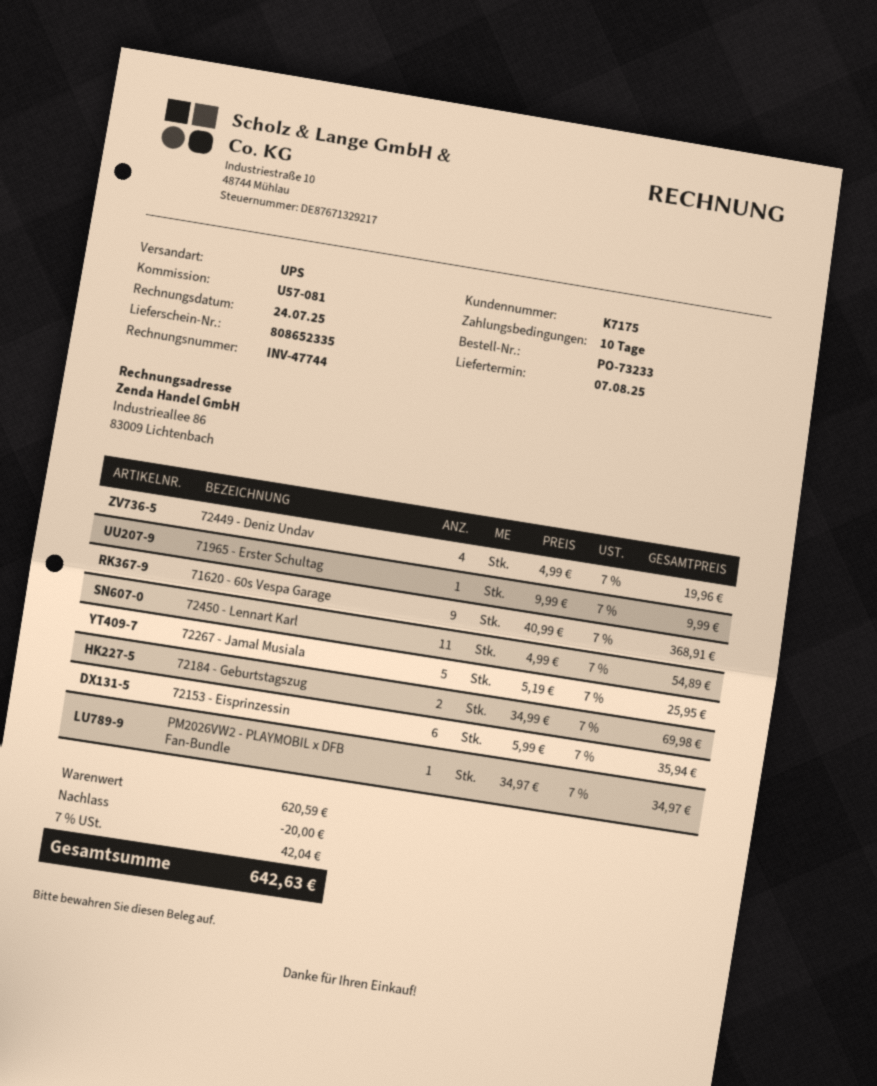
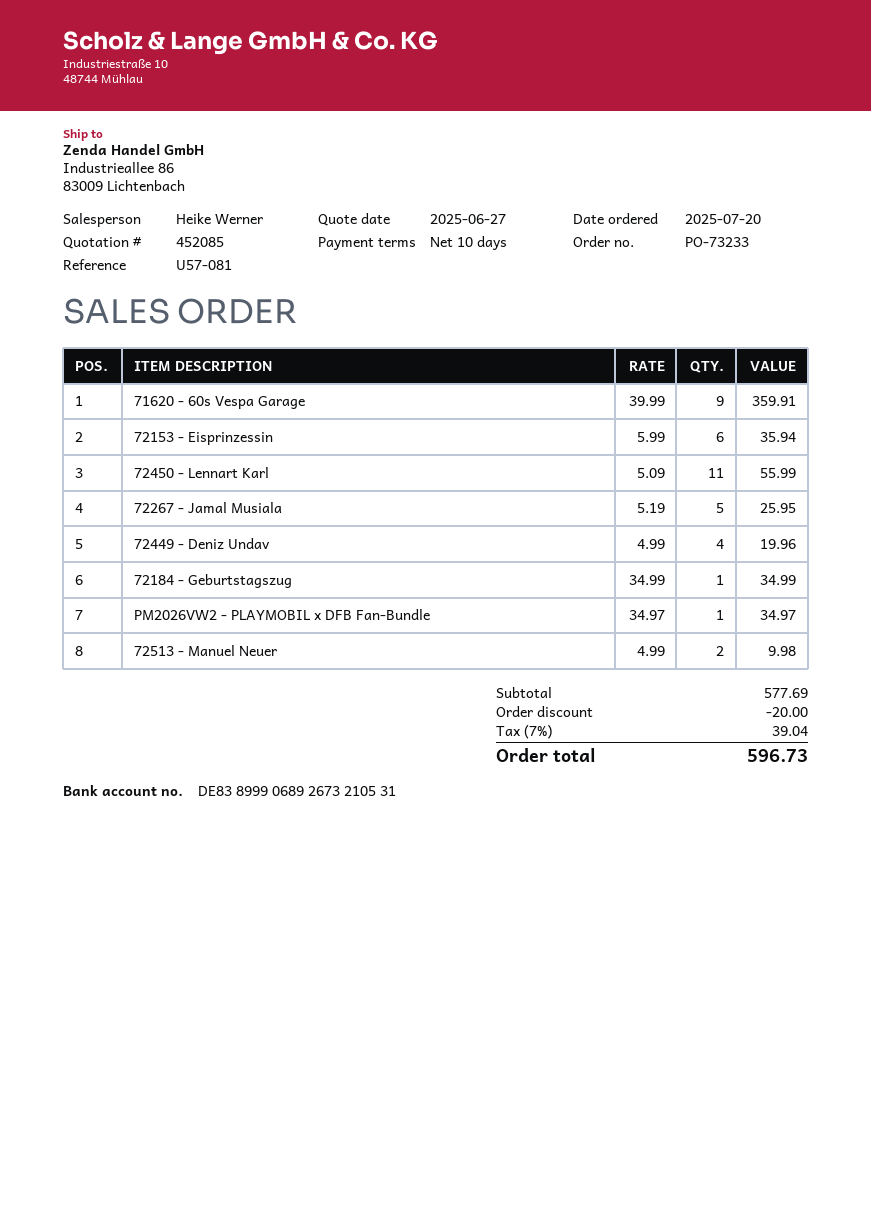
71965 - Erster Schultag: 1 x 9.99 = 9.99 -> none
71620 - 60s Vespa Garage: 9 x 40.99 = 368.91 -> 9 x 39.99 = 359.91
72450 - Lennart Karl: 11 x 4.99 = 54.89 -> 11 x 5.09 = 55.99
72184 - Geburtstagszug: 2 x 34.99 = 69.98 -> 1 x 34.99 = 34.99
72513 - Manuel Neuer: none -> 2 x 4.99 = 9.98
subtotal: 620.59 -> 577.69
tax: 7% = 42.04 -> 7% = 39.04
total: 642.63 -> 596.73

